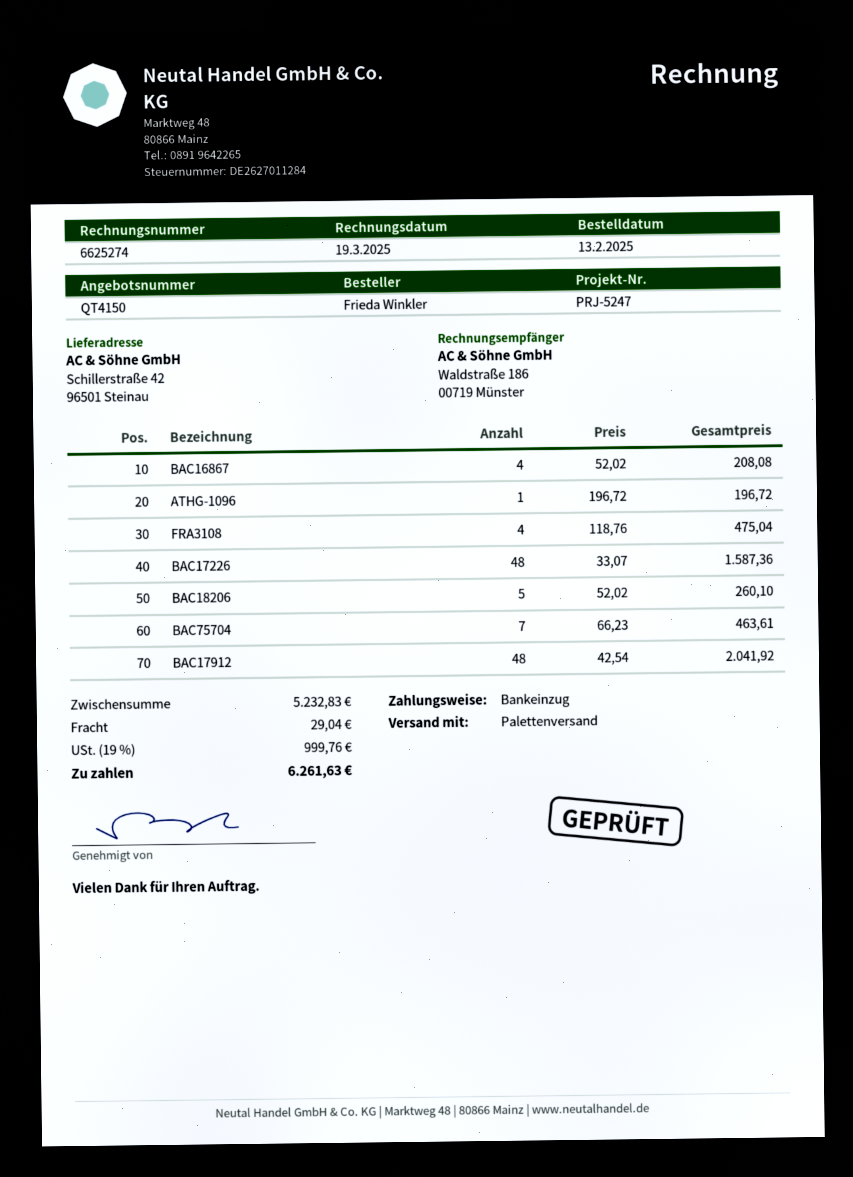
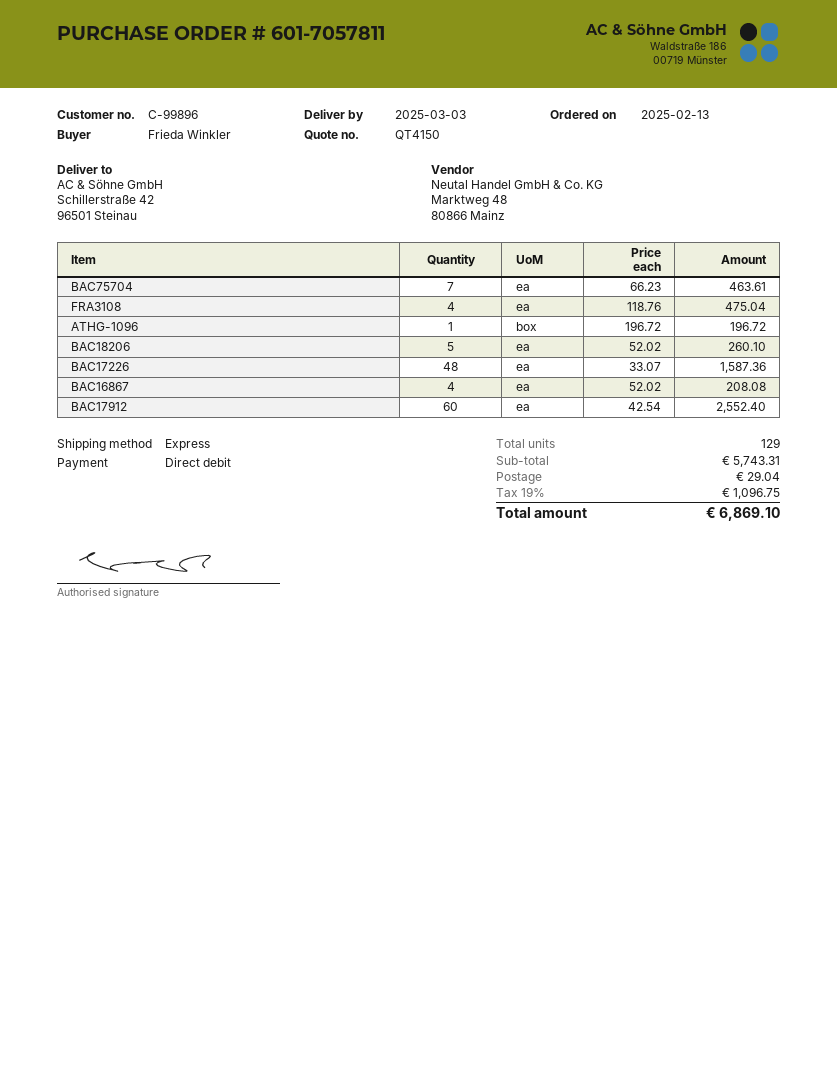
shipping method: pallet freight -> express
BAC17912: 48 x 42.54 = 2041.92 -> 60 x 42.54 = 2552.40
subtotal: 5232.83 -> 5743.31
tax: 19% = 999.76 -> 19% = 1096.75
total: 6261.63 -> 6869.10

